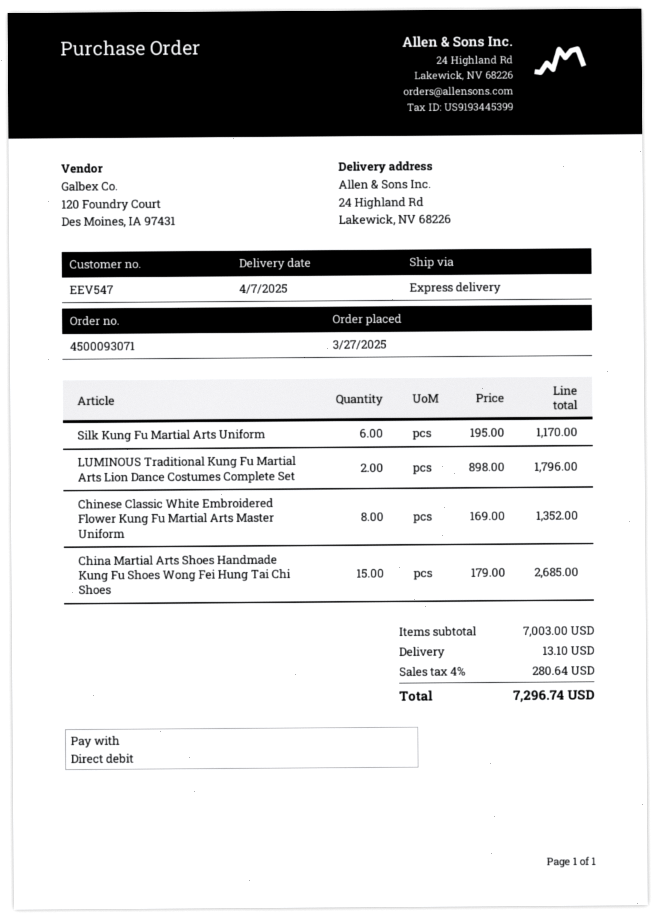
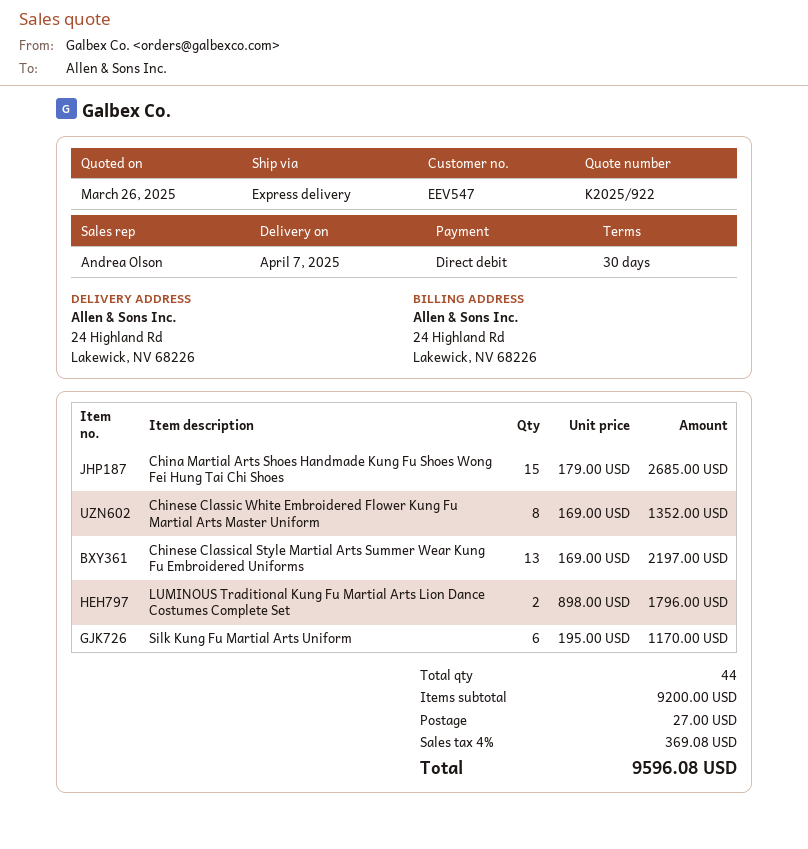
Chinese Classical Style Martial Arts Summer Wear Kung Fu Embroidered Uniforms: none -> 13 x 169.00 = 2197.00
subtotal: 7003.00 -> 9200.00
shipping: 13.10 -> 27.00
tax: 4% = 280.64 -> 4% = 369.08
total: 7296.74 -> 9596.08

